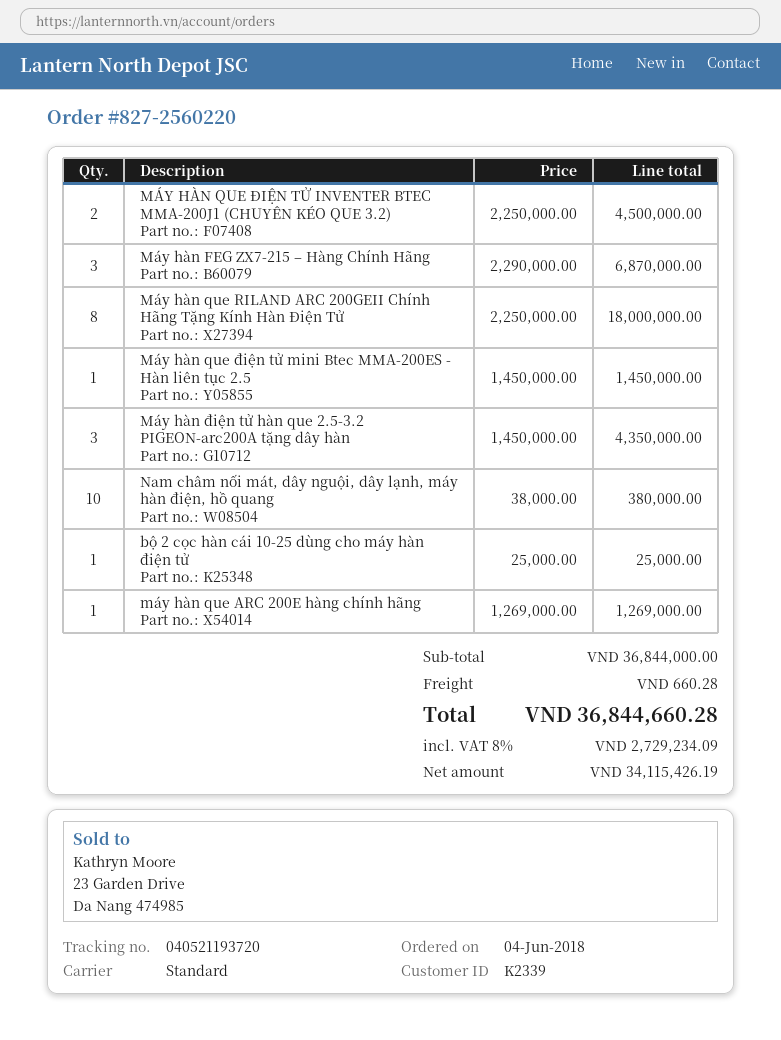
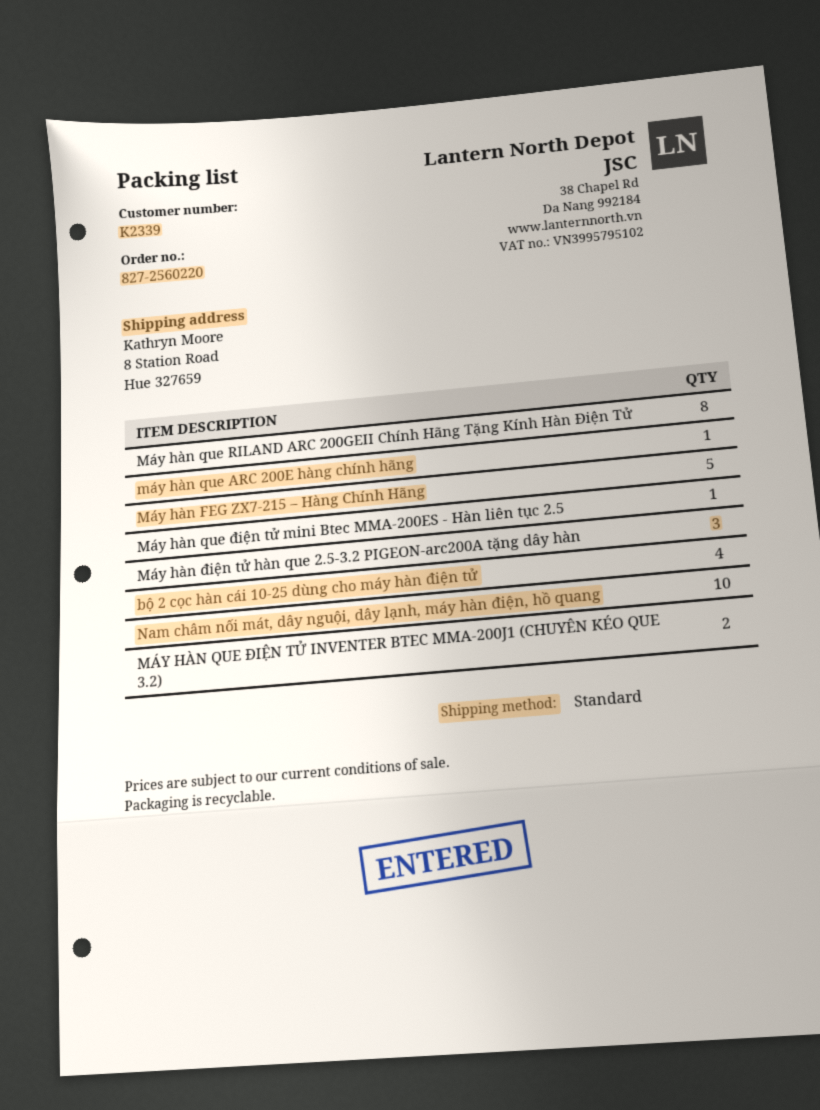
Máy hàn FEG ZX7-215 – Hàng Chính Hãng: 3 -> 5
bộ 2 cọc hàn cái 10-25 dùng cho máy hàn điện tử: 1 -> 4

